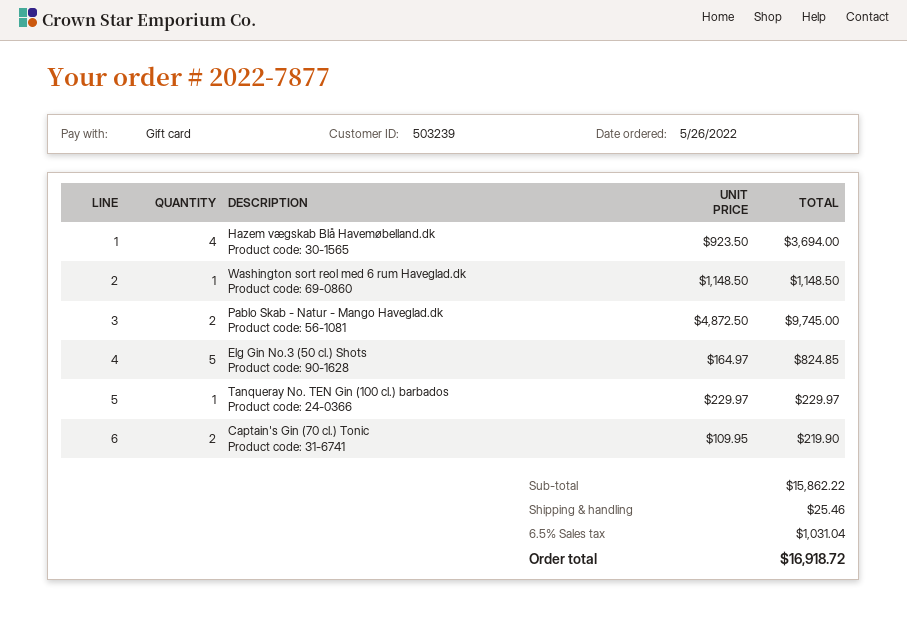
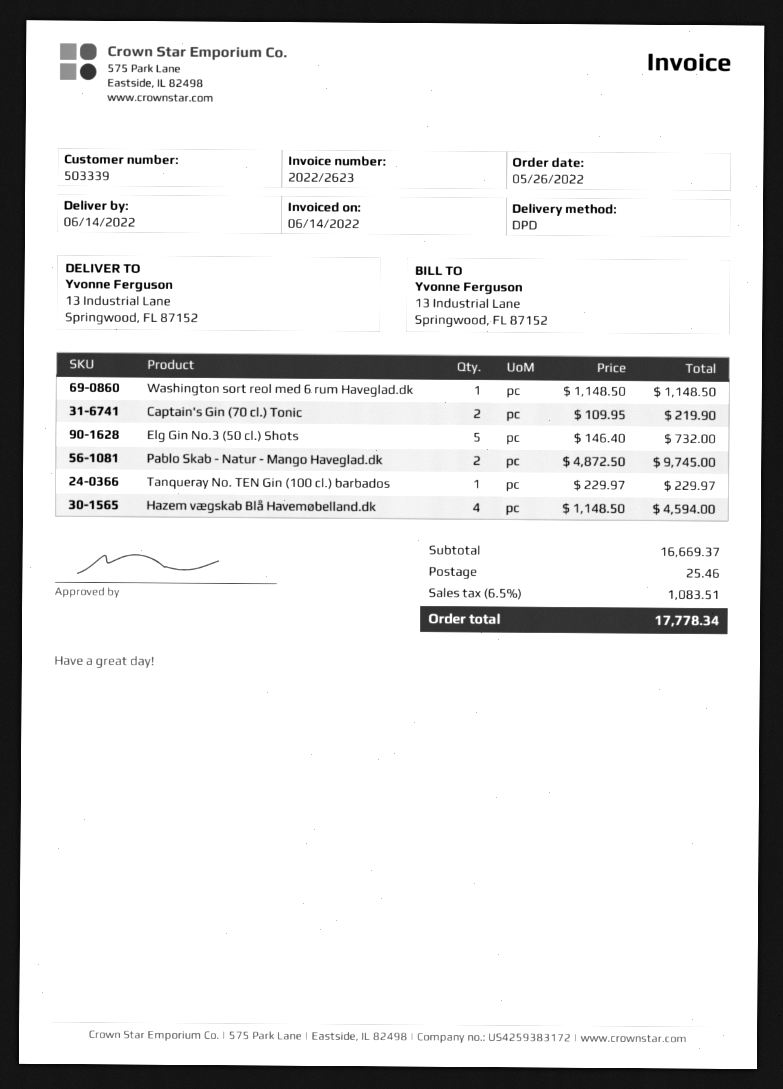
customer number: 503239 -> 503339
Hazem vægskab Blå Havemøbelland.dk: 4 x 923.50 = 3694.00 -> 4 x 1148.50 = 4594.00
Elg Gin No.3 (50 cl.) Shots: 5 x 164.97 = 824.85 -> 5 x 146.40 = 732.00
subtotal: 15862.22 -> 16669.37
tax: 6.5% = 1031.04 -> 6.5% = 1083.51
total: 16918.72 -> 17778.34

